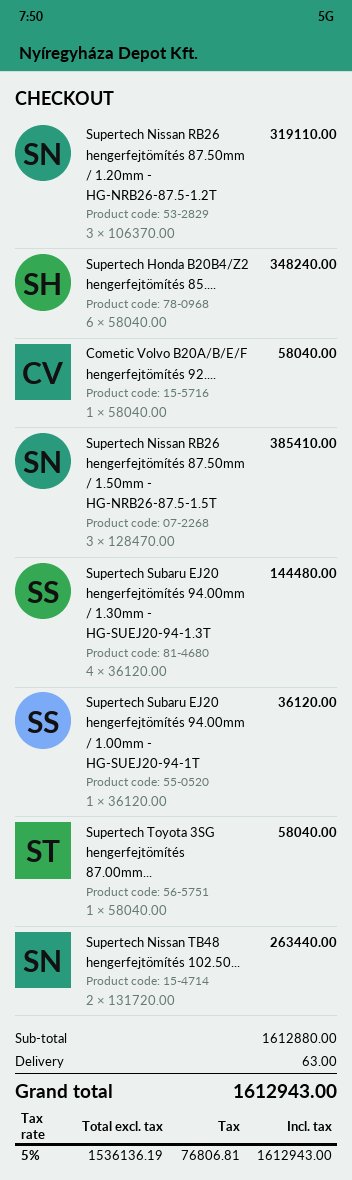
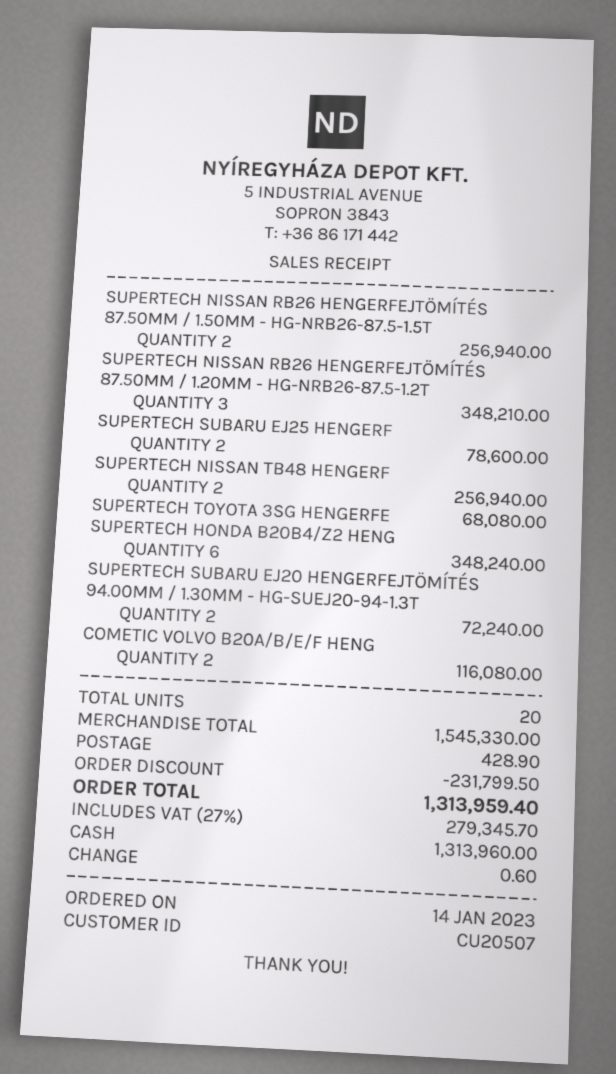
Supertech Nissan RB26 hengerfejtömítés 87.50mm / 1.20mm - HG-NRB26-87.5-1.2T: 3 for 319110.00 -> 3 for 348210.00
Cometic Volvo B20A/B/E/F hengerfejtömítés 92....: 1 for 58040.00 -> 2 for 116080.00
Supertech Nissan RB26 hengerfejtömítés 87.50mm / 1.50mm - HG-NRB26-87.5-1.5T: 3 for 385410.00 -> 2 for 256940.00
Supertech Subaru EJ20 hengerfejtömítés 94.00mm / 1.30mm - HG-SUEJ20-94-1.3T: 4 for 144480.00 -> 2 for 72240.00
Supertech Subaru EJ20 hengerfejtömítés 94.00mm / 1.00mm - HG-SUEJ20-94-1T: 1 for 36120.00 -> none
Supertech Toyota 3SG hengerfejtömítés 87.00mm...: 1 for 58040.00 -> 1 for 68080.00
Supertech Nissan TB48 hengerfejtömítés 102.50...: 2 for 263440.00 -> 2 for 256940.00
SUPERTECH SUBARU EJ25 HENGERF: none -> 2 for 78600.00
subtotal: 1612880.00 -> 1545330.00
discount: none -> 231799.50
shipping: 63.00 -> 428.90
tax: 5% = 76806.81 -> 27% = 279345.70
total: 1612943.00 -> 1313959.40

